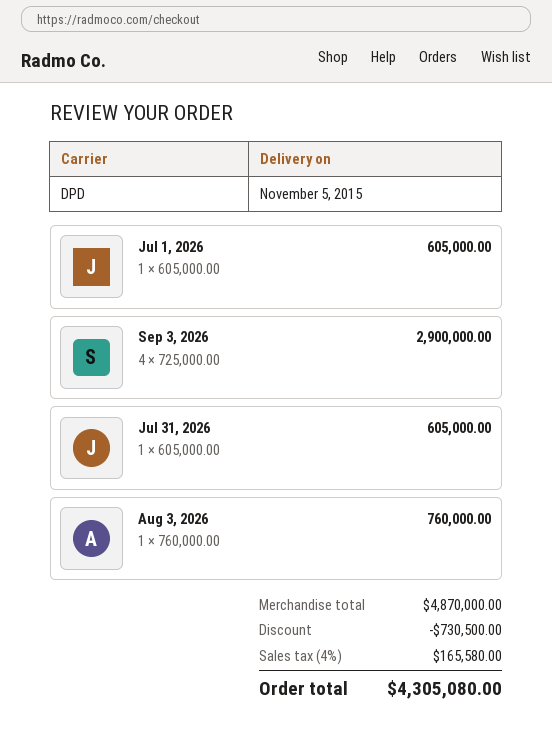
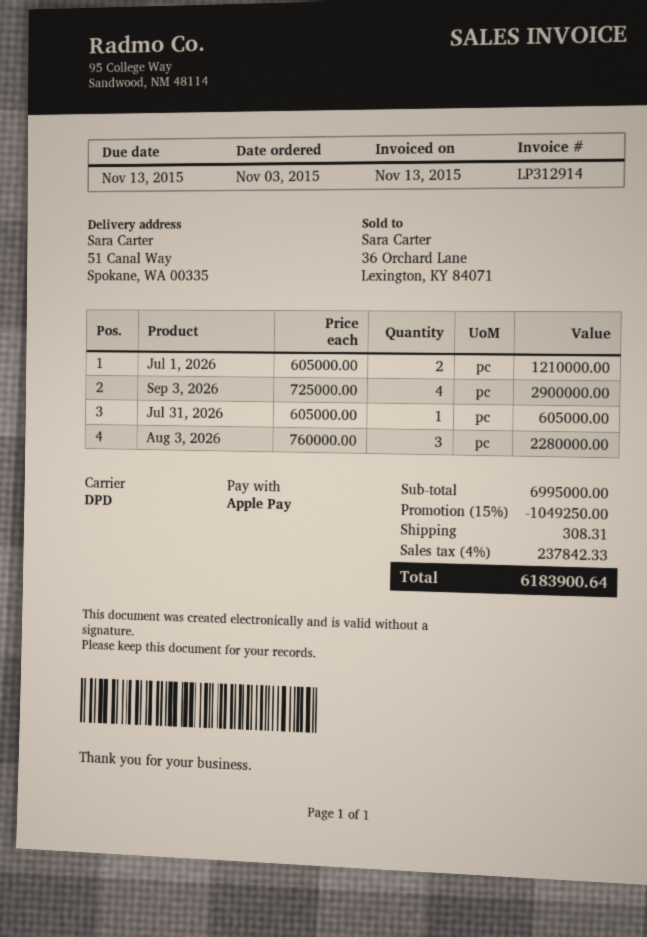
Jul 1, 2026: 1 x 605000.00 = 605000.00 -> 2 x 605000.00 = 1210000.00
Aug 3, 2026: 1 x 760000.00 = 760000.00 -> 3 x 760000.00 = 2280000.00
subtotal: 4870000.00 -> 6995000.00
discount: 730500.00 -> 1049250.00
shipping: none -> 308.31
tax: 4% = 165580.00 -> 4% = 237842.33
total: 4305080.00 -> 6183900.64

